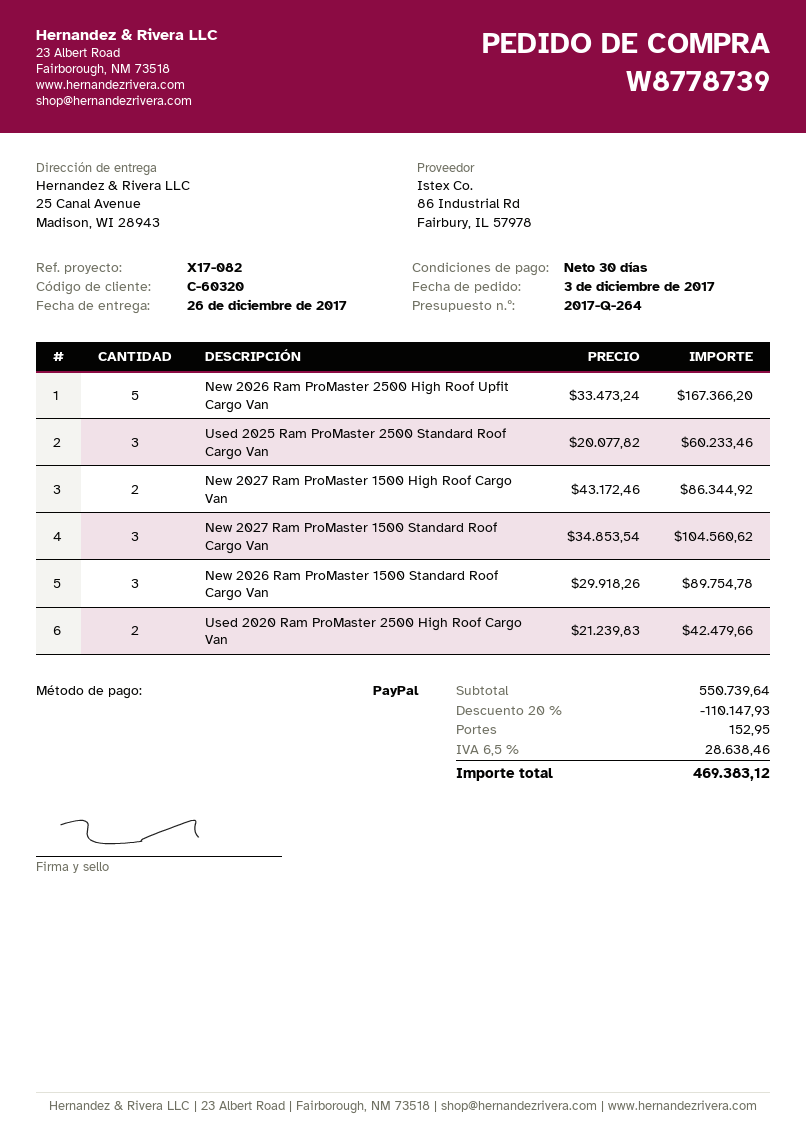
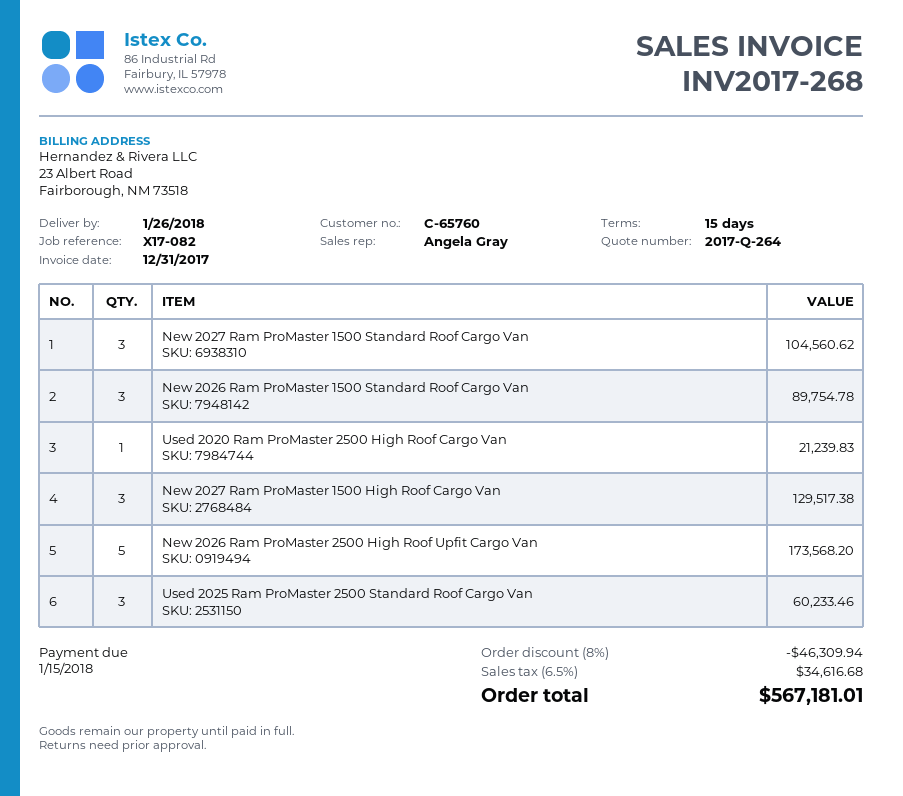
delivery date: 2017-12-26 -> 2018-01-26
payment terms: 30 days -> 15 days
customer number: C-60320 -> C-65760
New 2026 Ram ProMaster 2500 High Roof Upfit Cargo Van: 5 for 167366.20 -> 5 for 173568.20
New 2027 Ram ProMaster 1500 High Roof Cargo Van: 2 for 86344.92 -> 3 for 129517.38
Used 2020 Ram ProMaster 2500 High Roof Cargo Van: 2 for 42479.66 -> 1 for 21239.83
discount: 20% = 110147.93 -> 8% = 46309.94
shipping: 152.95 -> none
tax: 6.5% = 28638.46 -> 6.5% = 34616.68
total: 469383.12 -> 567181.01

